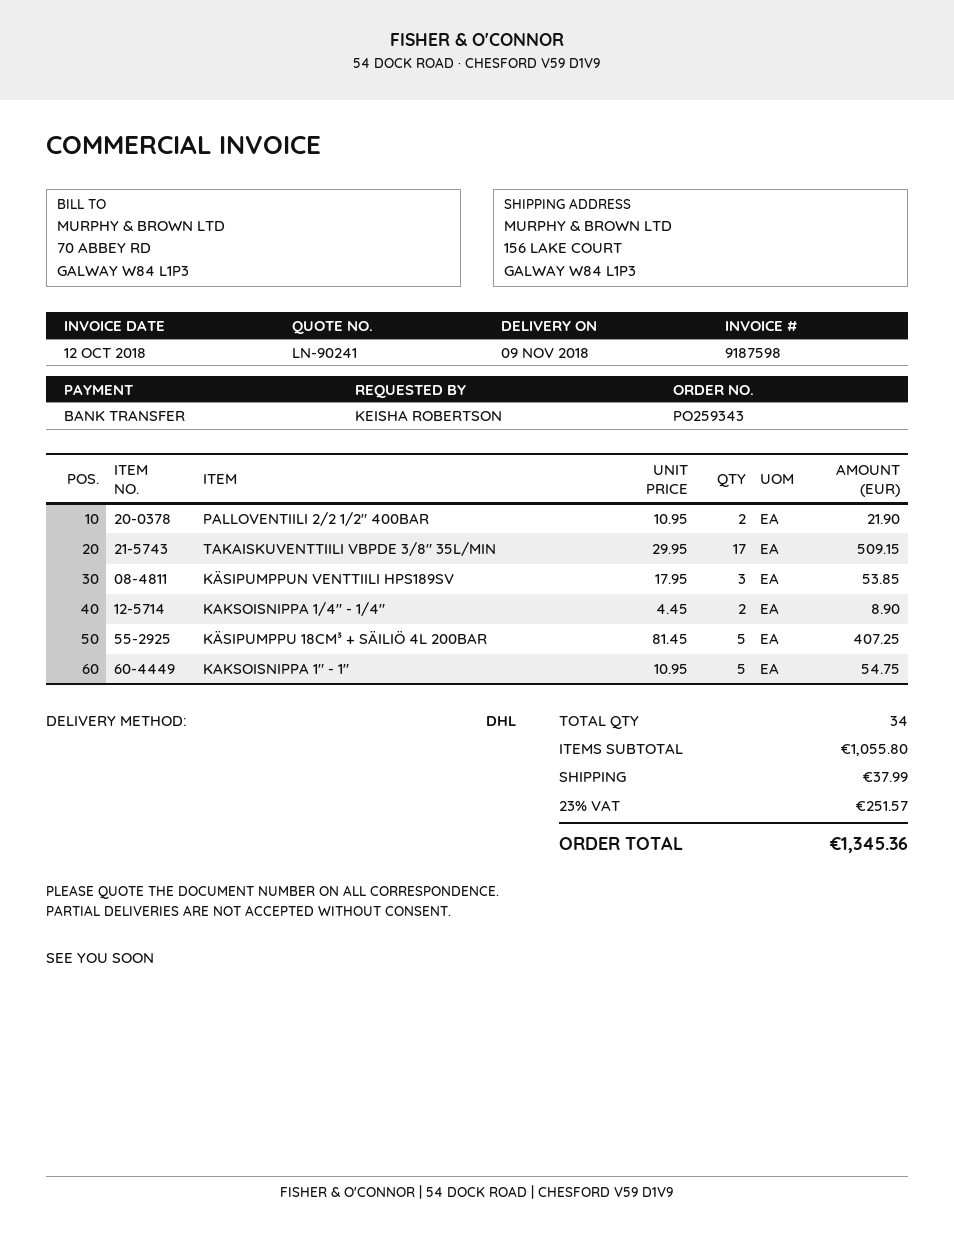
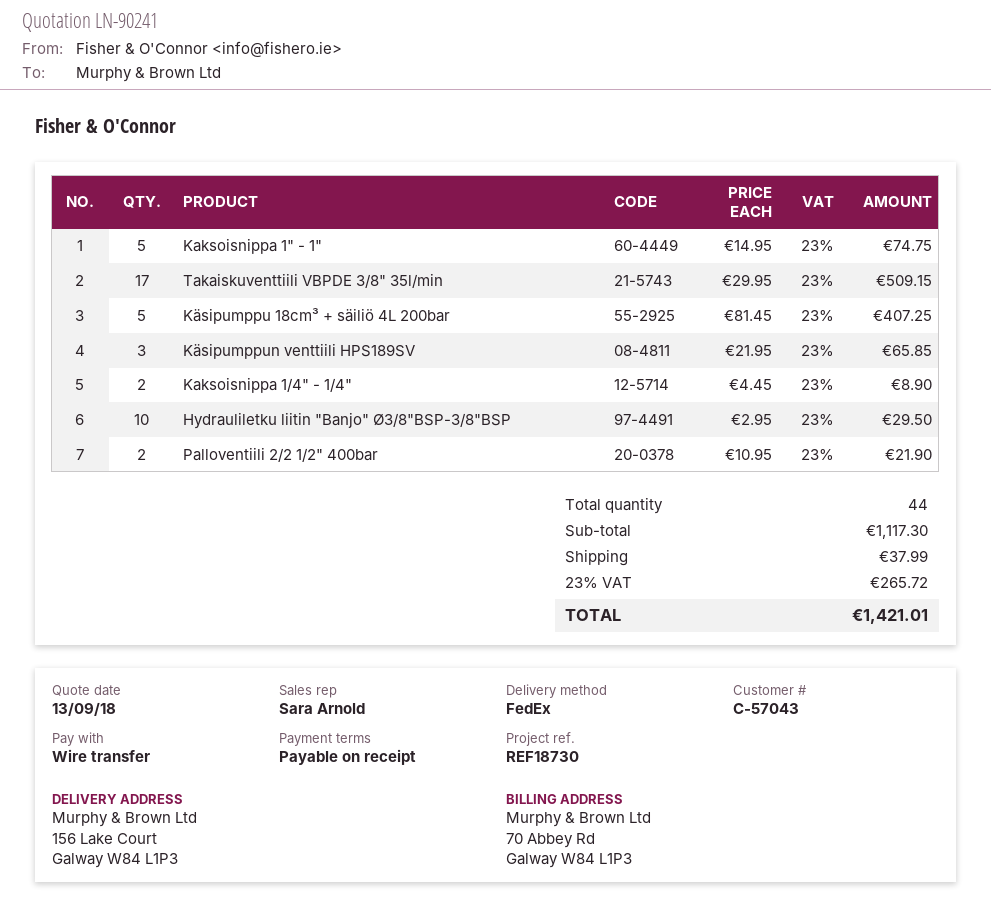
shipping method: DHL -> FedEx
KÄSIPUMPPUN VENTTIILI HPS189SV: 3 x 17.95 = 53.85 -> 3 x 21.95 = 65.85
KAKSOISNIPPA 1" - 1": 5 x 10.95 = 54.75 -> 5 x 14.95 = 74.75
Hydrauliletku liitin "Banjo" Ø3/8"BSP-3/8"BSP: none -> 10 x 2.95 = 29.50
total quantity: 34 -> 44
subtotal: 1055.80 -> 1117.30
tax: 23% = 251.57 -> 23% = 265.72
total: 1345.36 -> 1421.01

